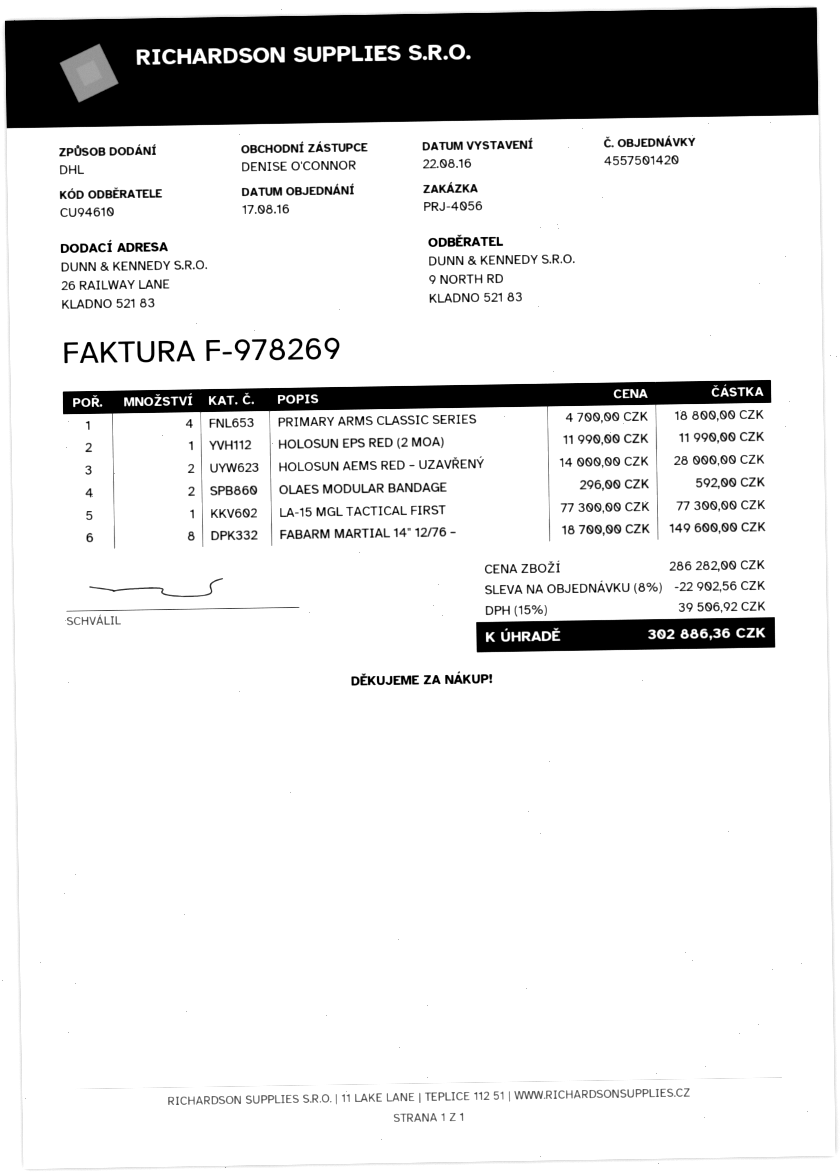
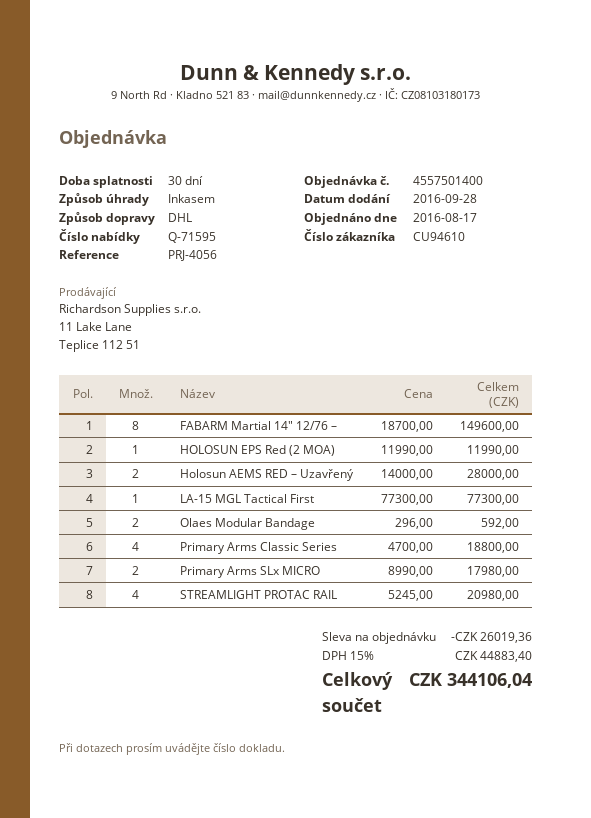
order number: 4557501420 -> 4557501400
Primary Arms SLx MICRO: none -> 2 x 8990.00 = 17980.00
STREAMLIGHT PROTAC RAIL: none -> 4 x 5245.00 = 20980.00
discount: 22902.56 -> 26019.36
tax: 15% = 39506.92 -> 15% = 44883.40
total: 302886.36 -> 344106.04

